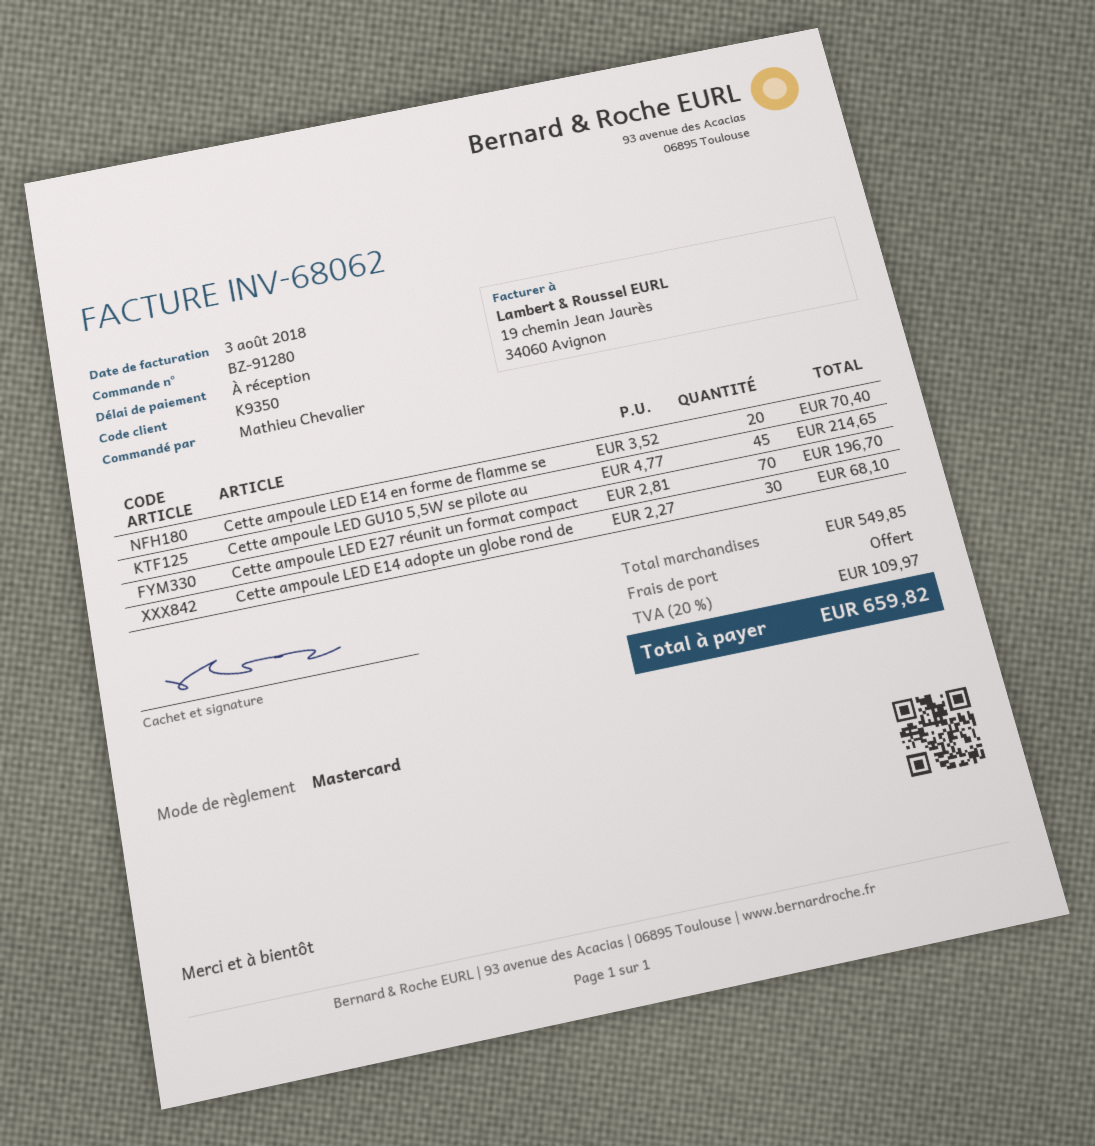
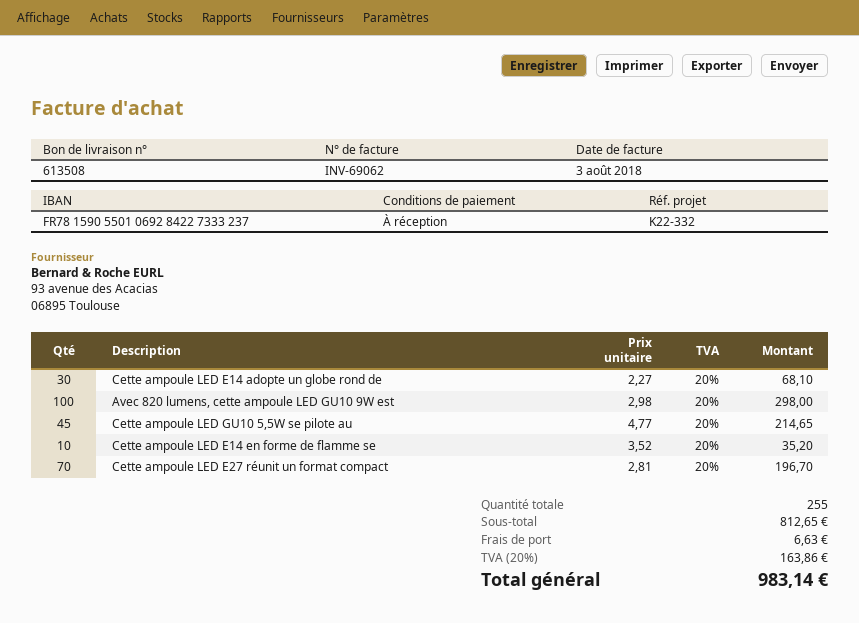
invoice number: INV-68062 -> INV-69062
Cette ampoule LED E14 en forme de flamme se: 20 x 3.52 = 70.40 -> 10 x 3.52 = 35.20
Avec 820 lumens, cette ampoule LED GU10 9W est: none -> 100 x 2.98 = 298.00
subtotal: 549.85 -> 812.65
shipping: 0.00 -> 6.63
tax: 20% = 109.97 -> 20% = 163.86
total: 659.82 -> 983.14

